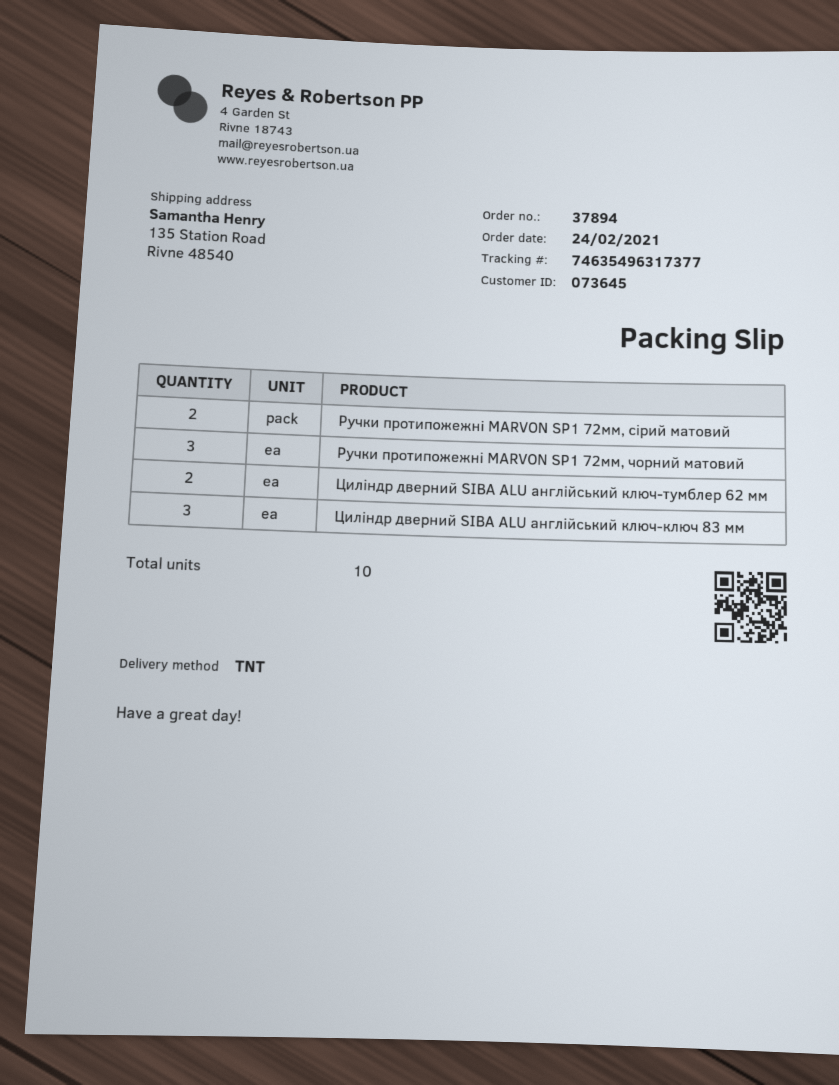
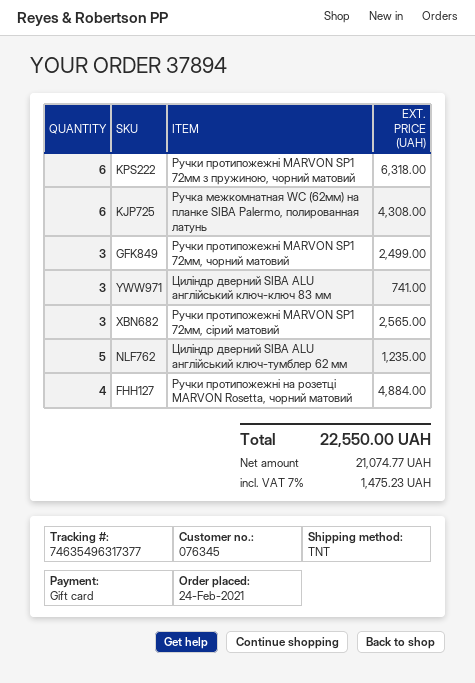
customer number: 073645 -> 076345
Ручки протипожежні MARVON SP1 72мм, сірий матовий: 2 -> 3
Циліндр дверний SIBA ALU англійський ключ-тумблер 62 мм: 2 -> 5
Ручки протипожежні MARVON SP1 72мм з пружиною, чорний матовий: none -> 6
Ручка межкомнатная WC (62мм) на планке SIBA Palermo, полированная латунь: none -> 6
Ручки протипожежні на розетці MARVON Rosetta, чорний матовий: none -> 4

